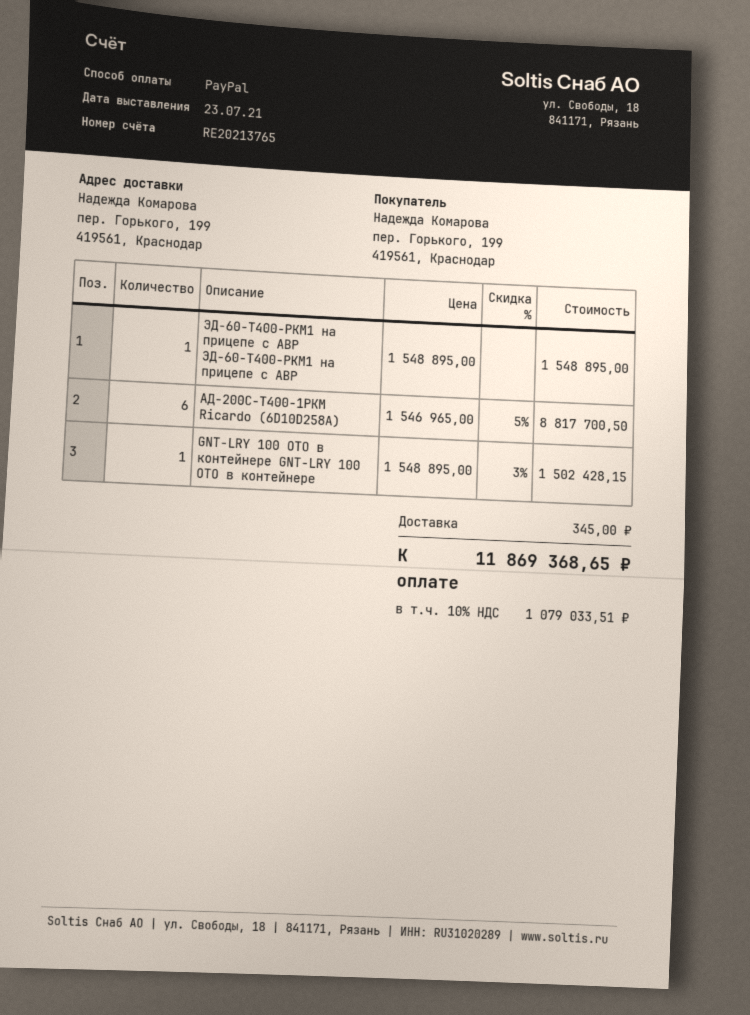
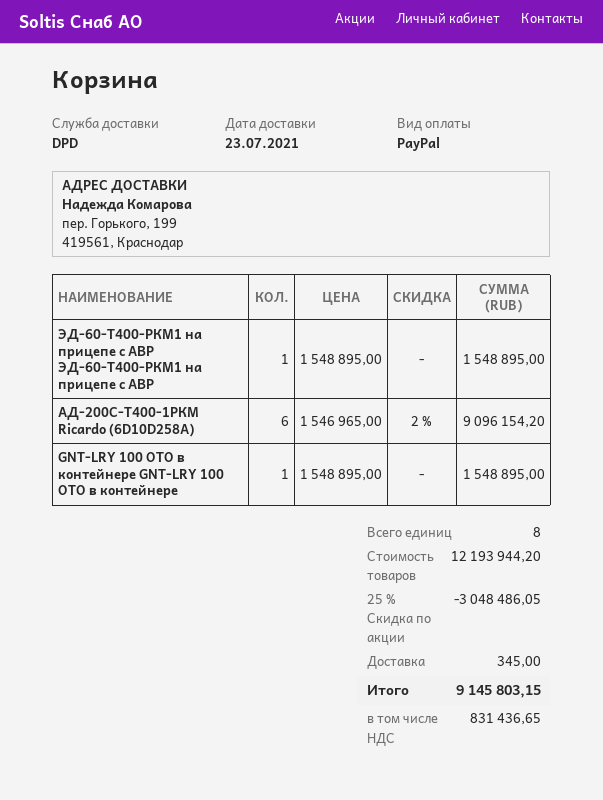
АД-200С-Т400-1РКМ Ricardo (6D10D258A): 6 x 1546965.00 - 5% = 8817700.50 -> 6 x 1546965.00 - 2% = 9096154.20
GNT-LRY 100 OTO в контейнере GNT-LRY 100 OTO в контейнере: 1 x 1548895.00 - 3% = 1502428.15 -> 1 x 1548895.00 = 1548895.00
discount: none -> 25% = 3048486.05
tax: 1079033.51 -> 831436.65
total: 11869368.65 -> 9145803.15

